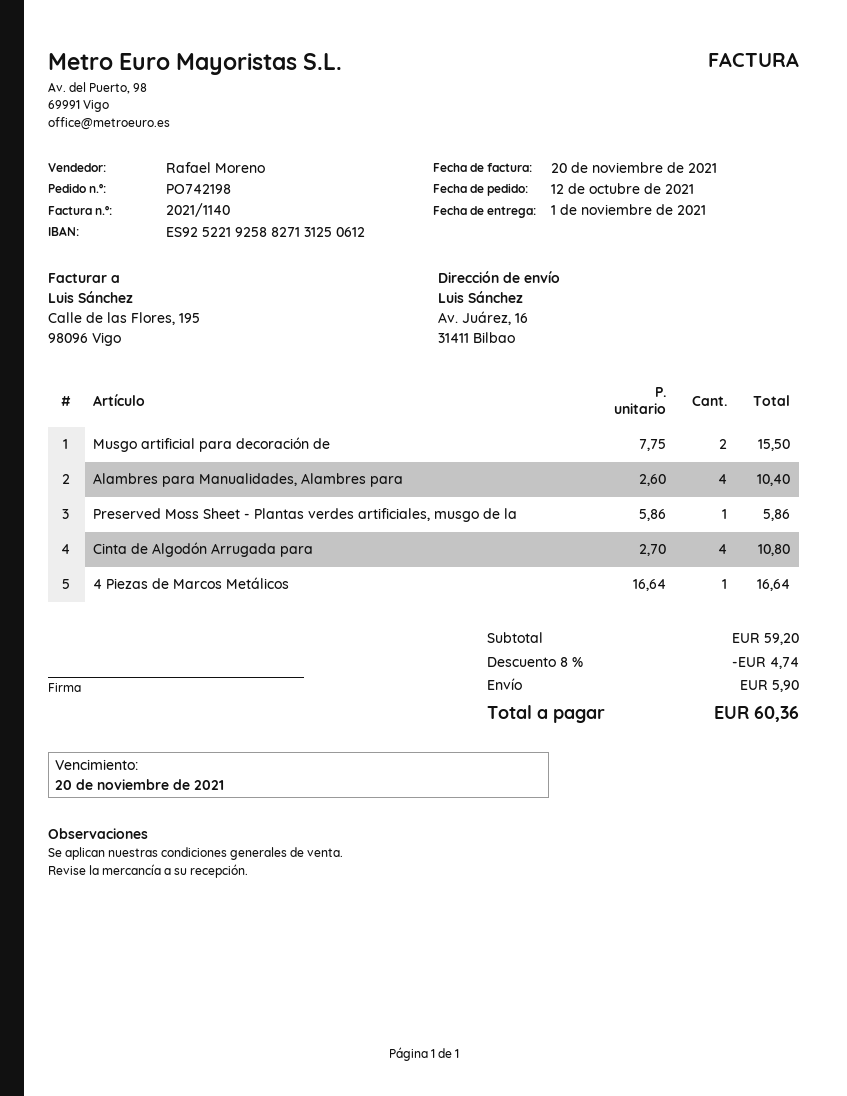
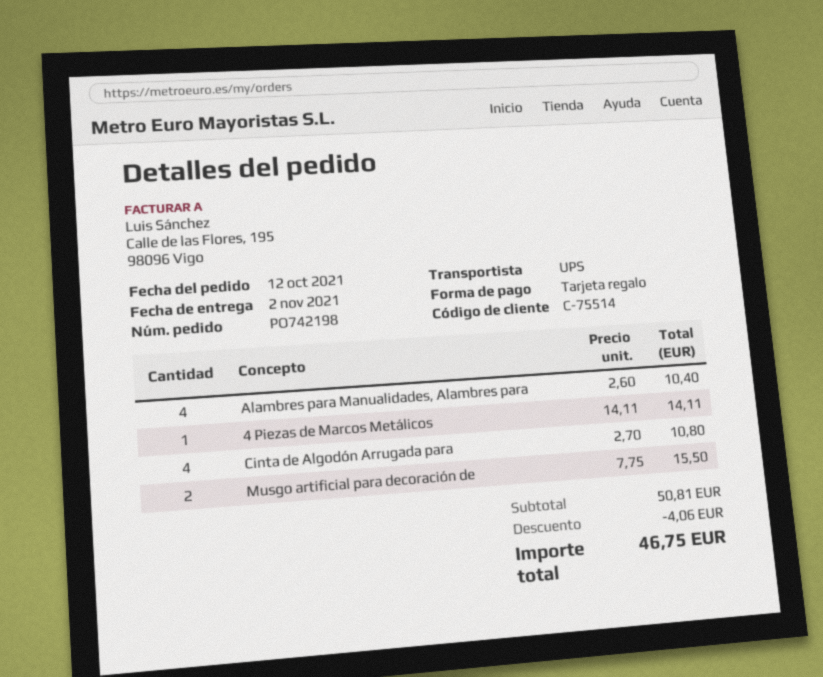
delivery date: 2021-11-01 -> 2021-11-02
Preserved Moss Sheet - Plantas verdes artificiales, musgo de la: 1 x 5.86 = 5.86 -> none
4 Piezas de Marcos Metálicos: 1 x 16.64 = 16.64 -> 1 x 14.11 = 14.11
subtotal: 59.20 -> 50.81
discount: 4.74 -> 4.06
shipping: 5.90 -> none
total: 60.36 -> 46.75

